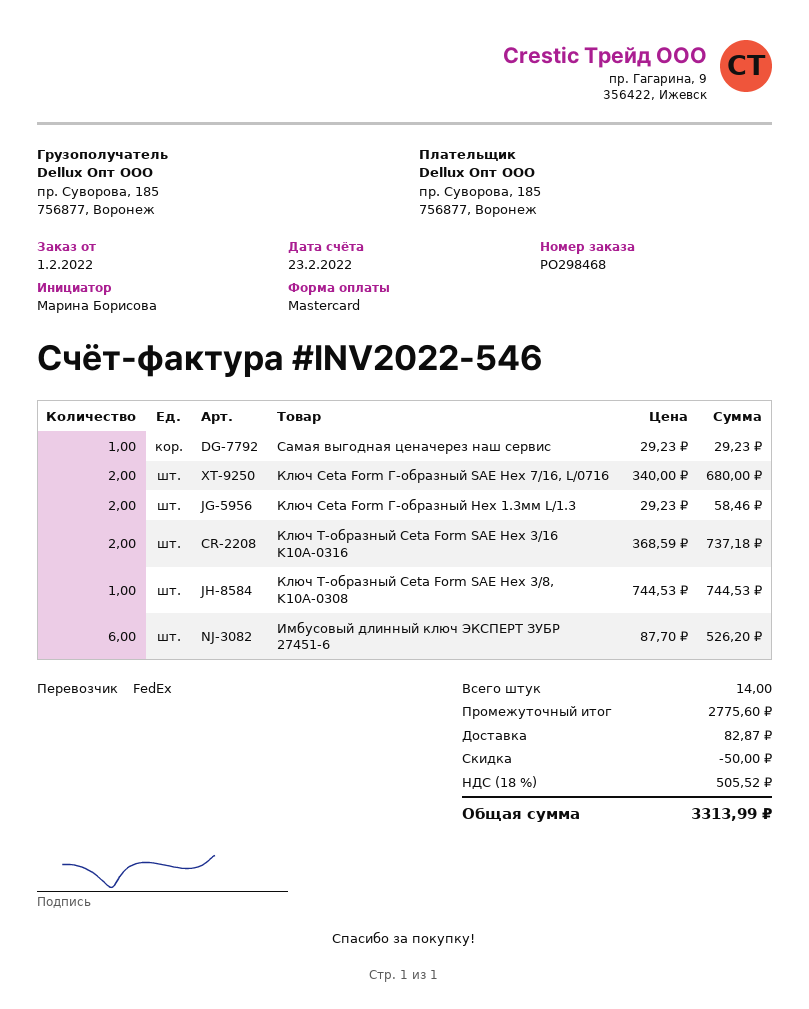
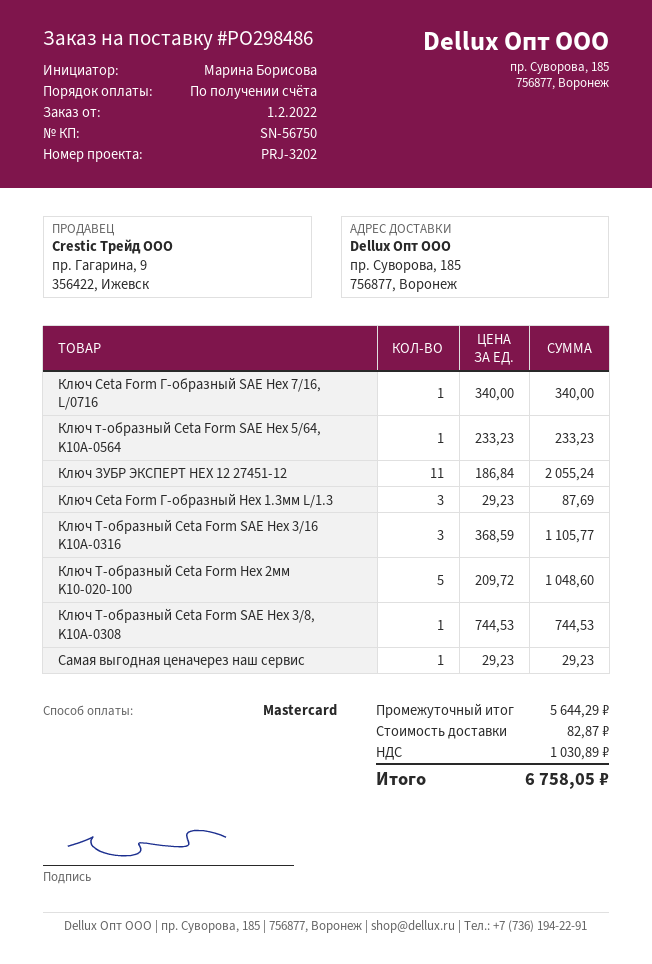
order number: PO298468 -> PO298486
Ключ Ceta Form Г-образный SAE Hex 7/16, L/0716: 2 x 340.00 = 680.00 -> 1 x 340.00 = 340.00
Ключ Ceta Form Г-образный Hex 1.3мм L/1.3: 2 x 29.23 = 58.46 -> 3 x 29.23 = 87.69
Ключ Т-образный Ceta Form SAE Hex 3/16 K10A-0316: 2 x 368.59 = 737.18 -> 3 x 368.59 = 1105.77
Имбусовый длинный ключ ЭКСПЕРТ ЗУБР 27451-6: 6 x 87.70 = 526.20 -> none
Ключ т-образный Ceta Form SAE Hex 5/64, K10A-0564: none -> 1 x 233.23 = 233.23
Ключ ЗУБР ЭКСПЕРТ HEX 12 27451-12: none -> 11 x 186.84 = 2055.24
Ключ Т-образный Ceta Form Hex 2мм K10-020-100: none -> 5 x 209.72 = 1048.60
subtotal: 2775.60 -> 5644.29
discount: 50.00 -> none
tax: 505.52 -> 1030.89
total: 3313.99 -> 6758.05

